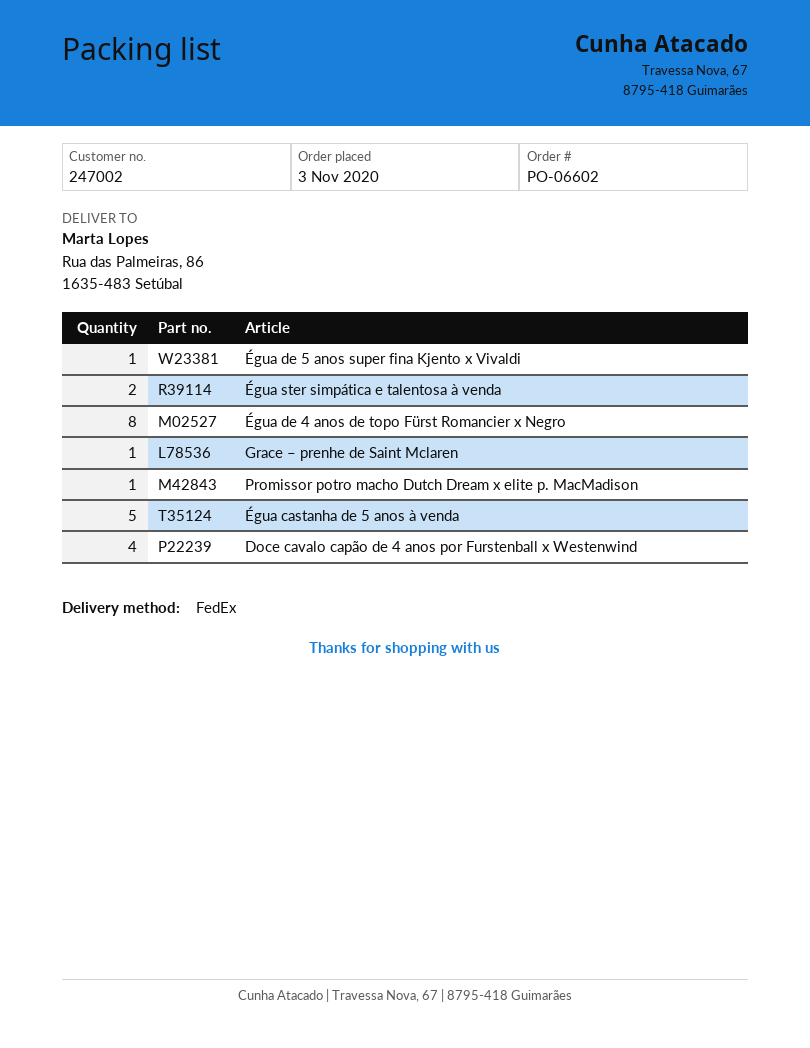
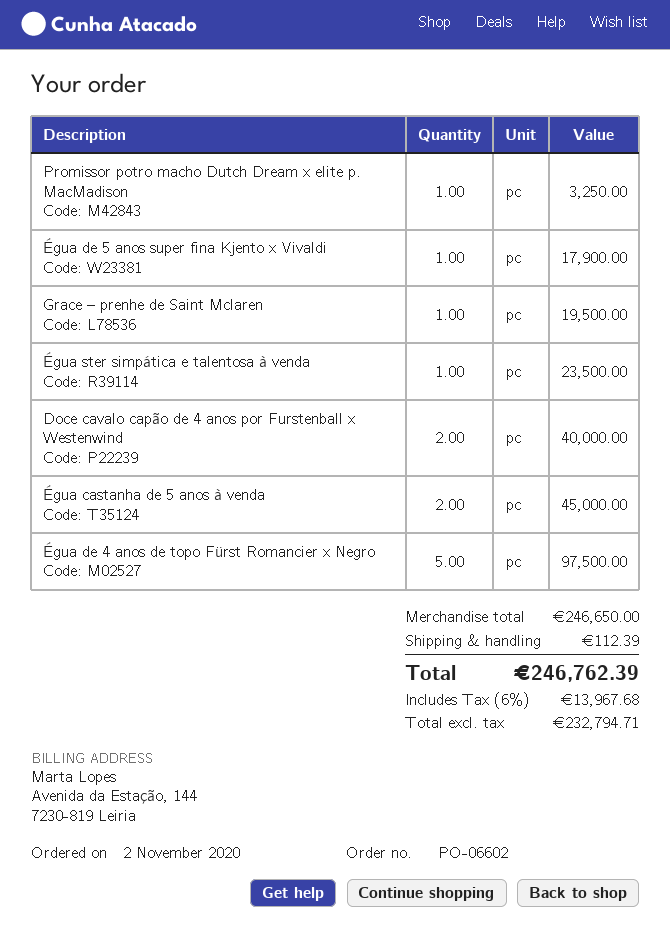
order date: 2020-11-03 -> 2020-11-02
Égua ster simpática e talentosa à venda: 2 -> 1
Égua de 4 anos de topo Fürst Romancier x Negro: 8 -> 5
Égua castanha de 5 anos à venda: 5 -> 2
Doce cavalo capão de 4 anos por Furstenball x Westenwind: 4 -> 2

